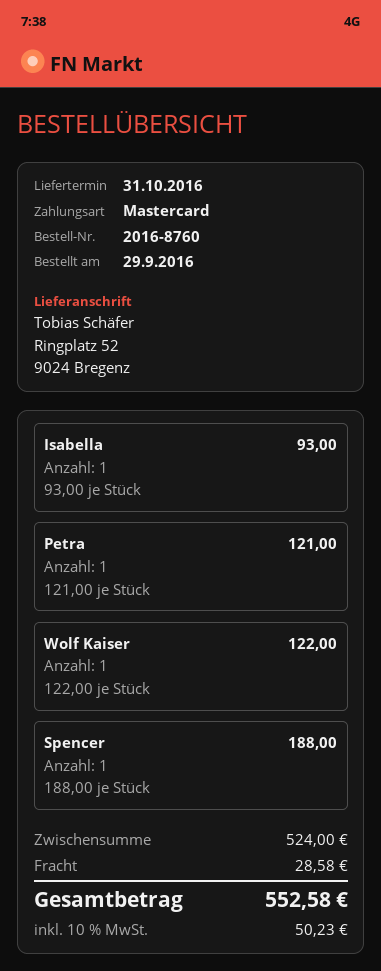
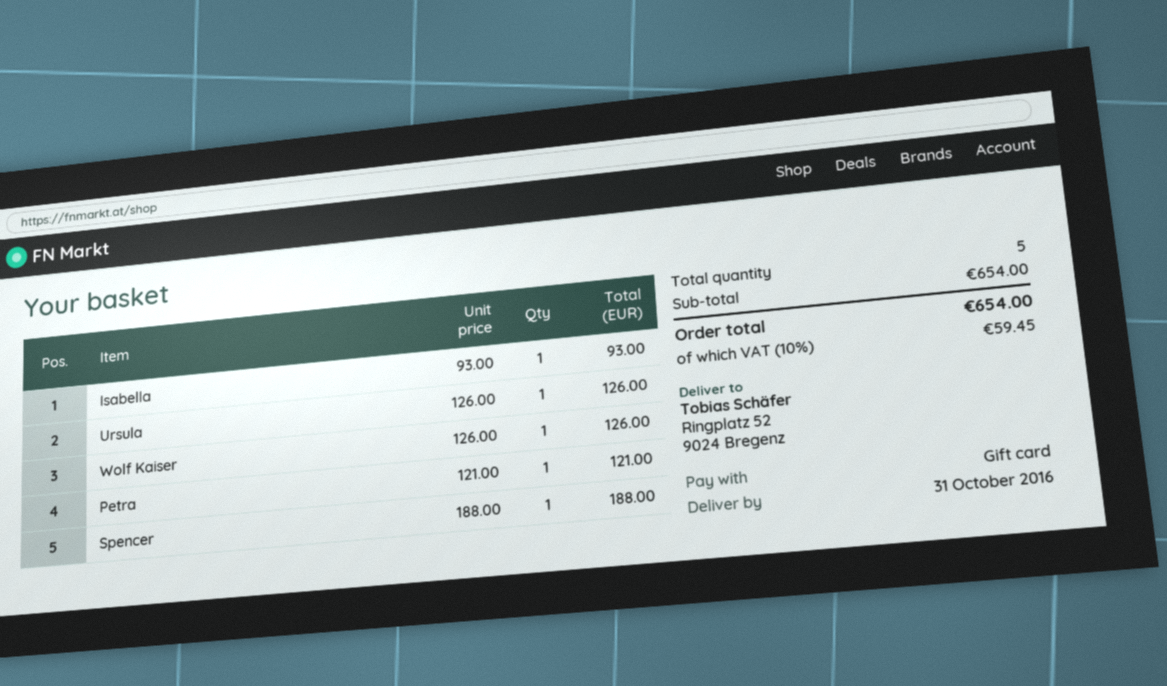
payment method: Mastercard -> gift card
Wolf Kaiser: 1 x 122.00 = 122.00 -> 1 x 126.00 = 126.00
Ursula: none -> 1 x 126.00 = 126.00
subtotal: 524.00 -> 654.00
shipping: 28.58 -> none
tax: 10% = 50.23 -> 10% = 59.45
total: 552.58 -> 654.00

